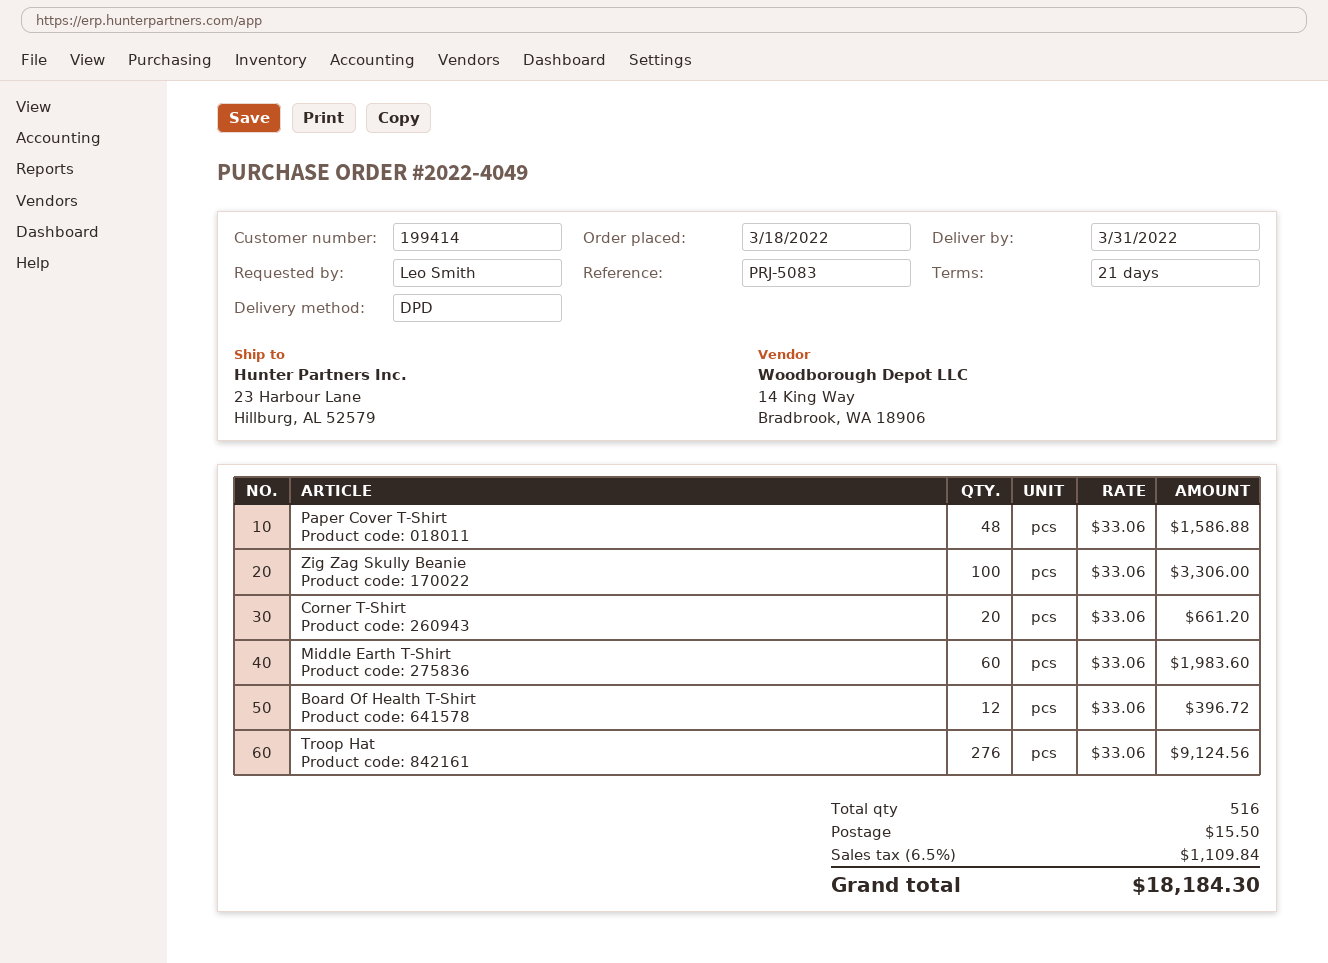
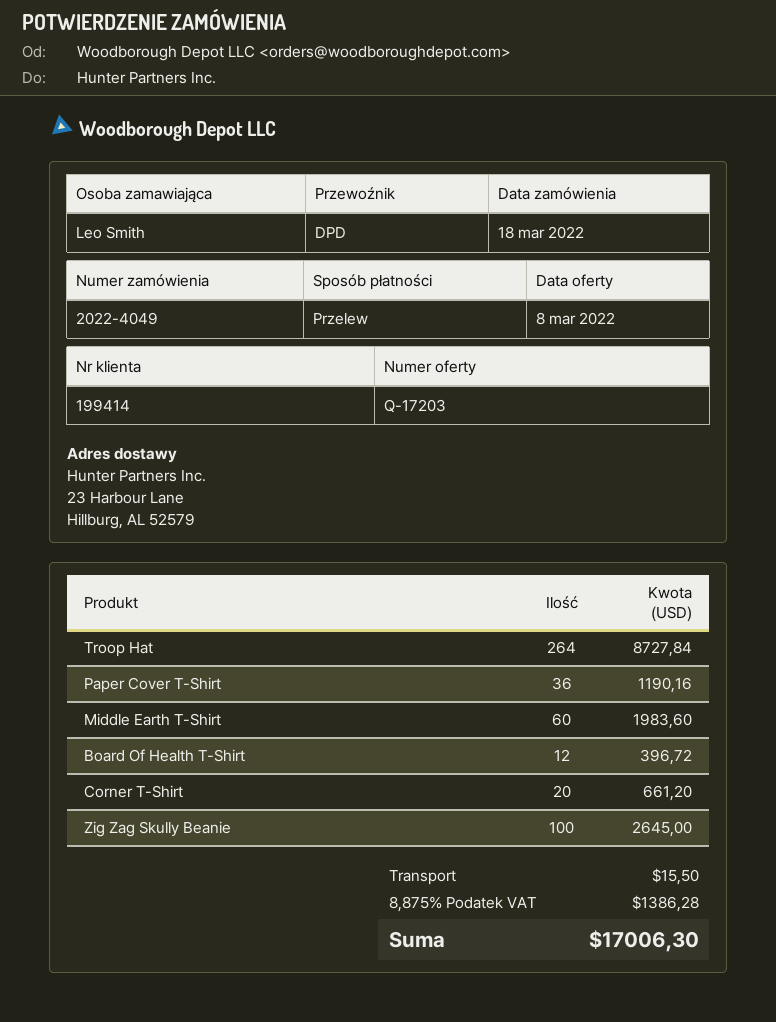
Paper Cover T-Shirt: 48 for 1586.88 -> 36 for 1190.16
Zig Zag Skully Beanie: 100 for 3306.00 -> 100 for 2645.00
Troop Hat: 276 for 9124.56 -> 264 for 8727.84
tax: 6.5% = 1109.84 -> 8.875% = 1386.28
total: 18184.30 -> 17006.30

